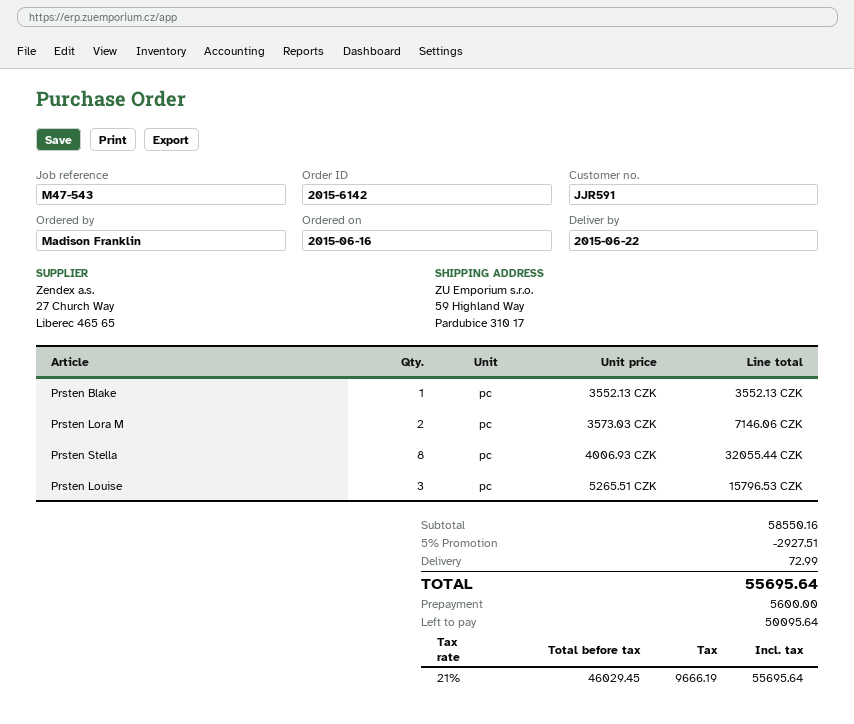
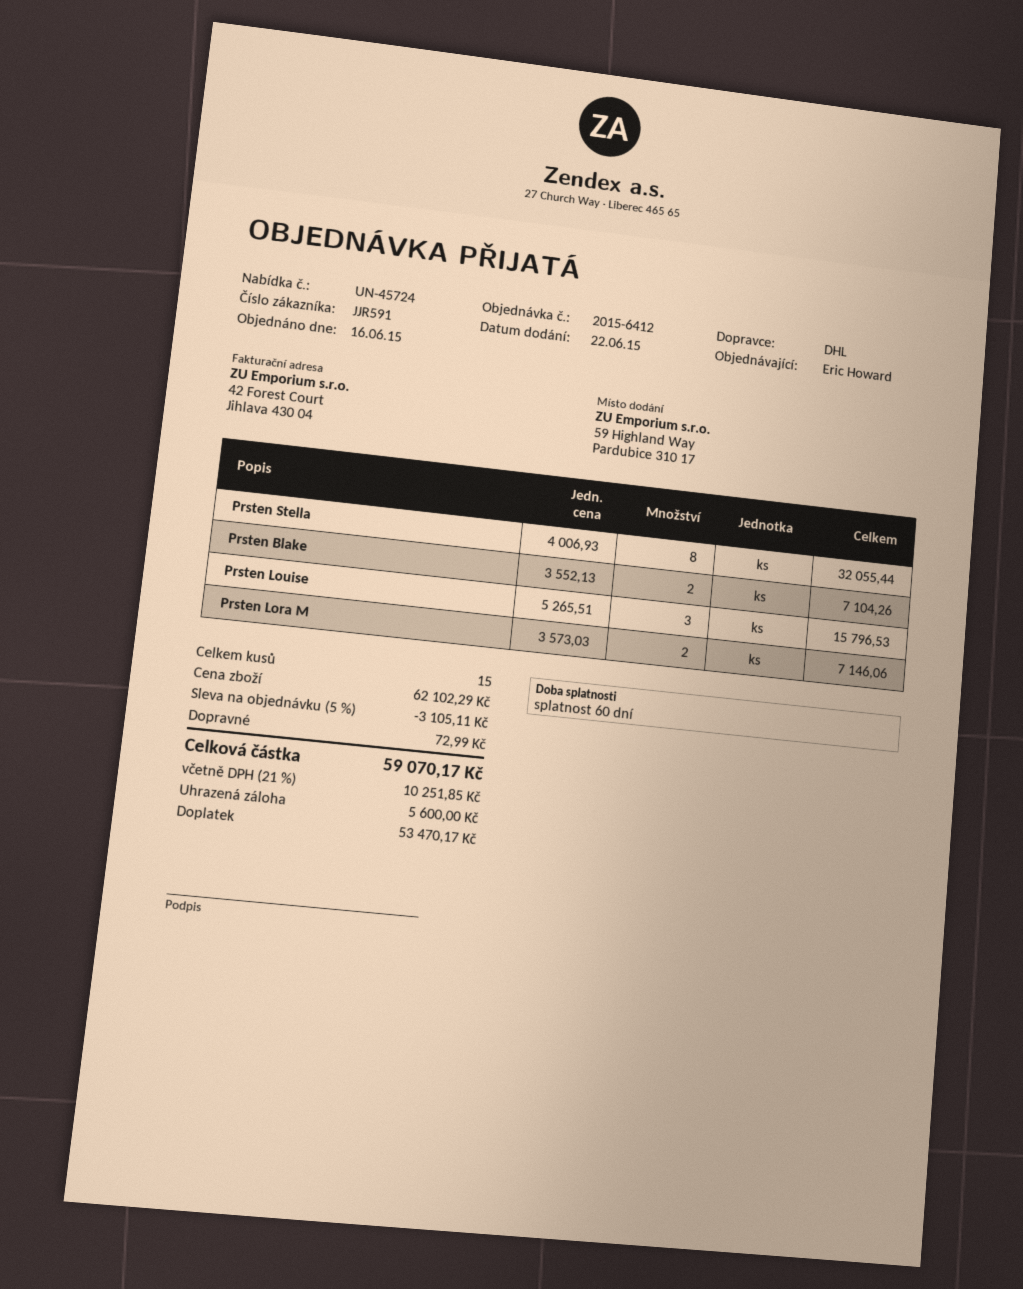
order number: 2015-6142 -> 2015-6412
ordered by: Madison Franklin -> Eric Howard
Prsten Blake: 1 x 3552.13 = 3552.13 -> 2 x 3552.13 = 7104.26
subtotal: 58550.16 -> 62102.29
discount: 5% = 2927.51 -> 5% = 3105.11
tax: 21% = 9666.19 -> 21% = 10251.85
total: 55695.64 -> 59070.17
balance: 50095.64 -> 53470.17

